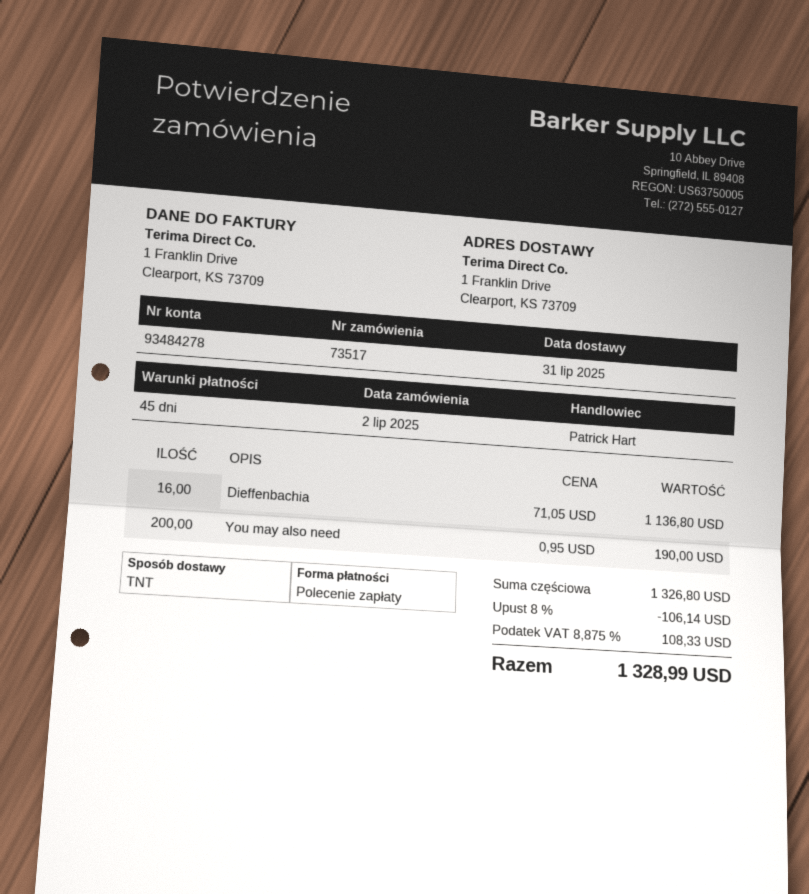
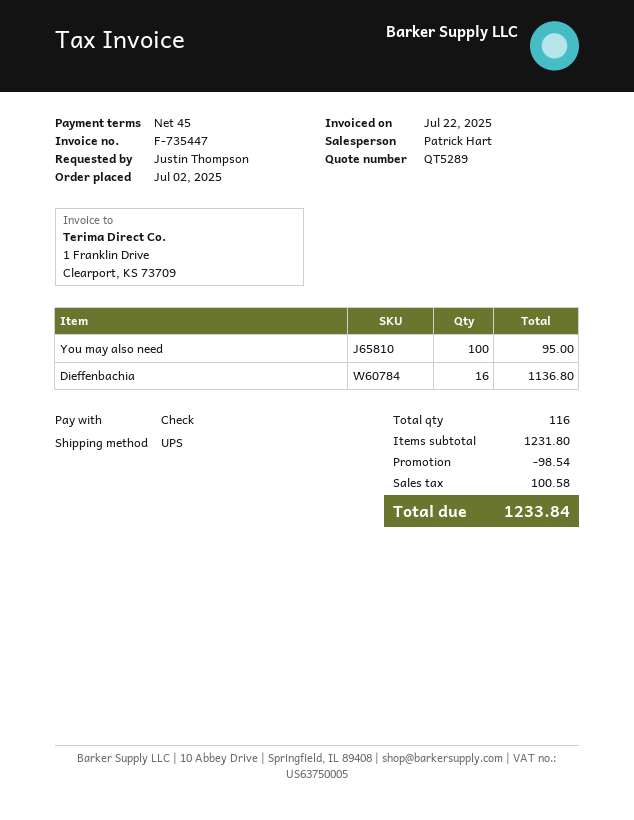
payment method: direct debit -> cheque
shipping method: TNT -> UPS
You may also need: 200 for 190.00 -> 100 for 95.00
subtotal: 1326.80 -> 1231.80
discount: 106.14 -> 98.54
tax: 108.33 -> 100.58
total: 1328.99 -> 1233.84

